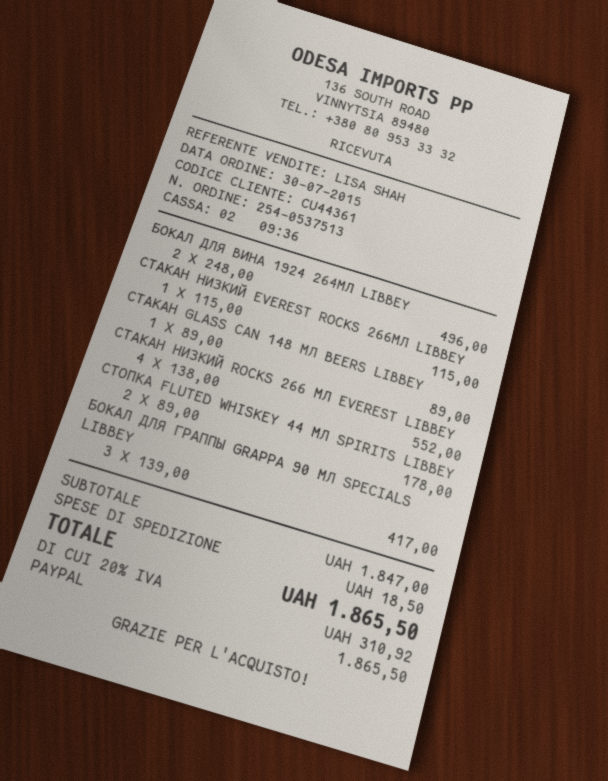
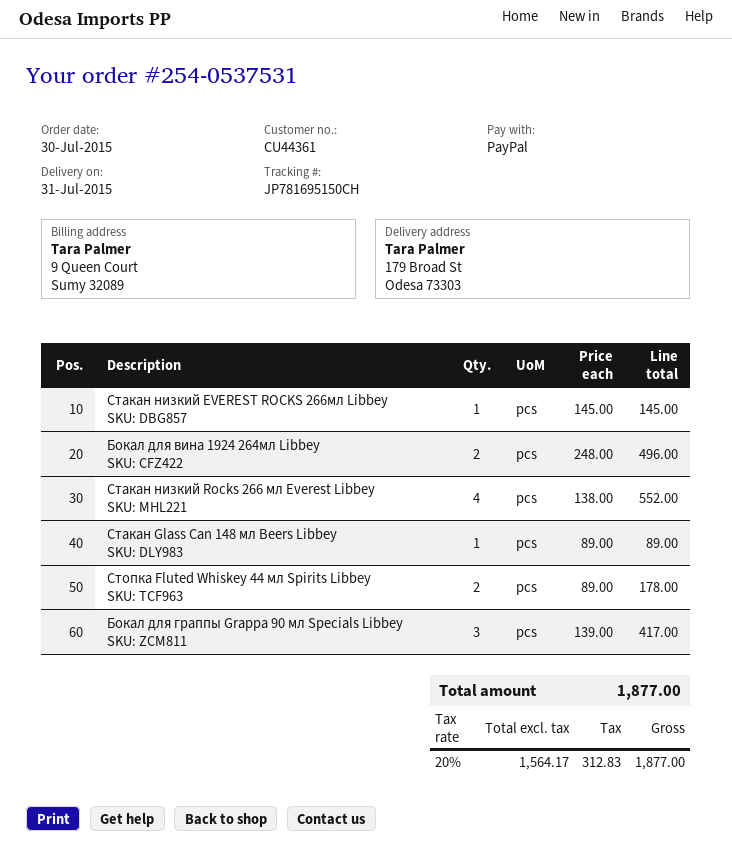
order number: 254-0537513 -> 254-0537531
СТАКАН НИЗКИЙ EVEREST ROCKS 266МЛ LIBBEY: 1 x 115.00 = 115.00 -> 1 x 145.00 = 145.00
shipping: 18.50 -> none
tax: 20% = 310.92 -> 20% = 312.83
total: 1865.50 -> 1877.00

